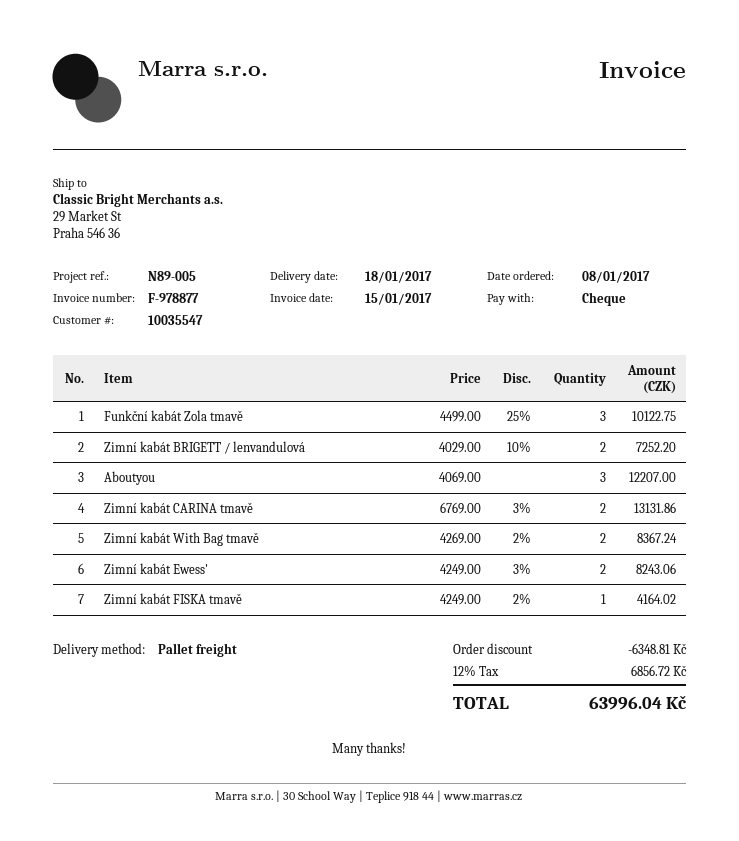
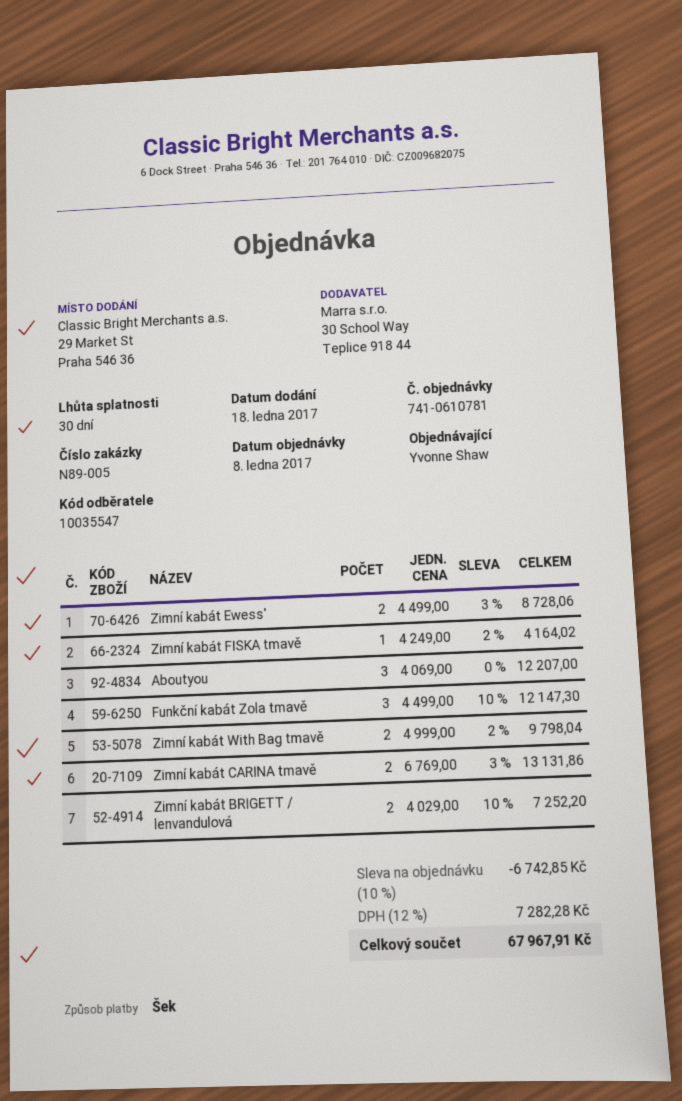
Funkční kabát Zola tmavě: 3 x 4499.00 - 25% = 10122.75 -> 3 x 4499.00 - 10% = 12147.30
Zimní kabát With Bag tmavě: 2 x 4269.00 - 2% = 8367.24 -> 2 x 4999.00 - 2% = 9798.04
Zimní kabát Ewess': 2 x 4249.00 - 3% = 8243.06 -> 2 x 4499.00 - 3% = 8728.06
discount: 6348.81 -> 6742.85
tax: 12% = 6856.72 -> 12% = 7282.28
total: 63996.04 -> 67967.91

